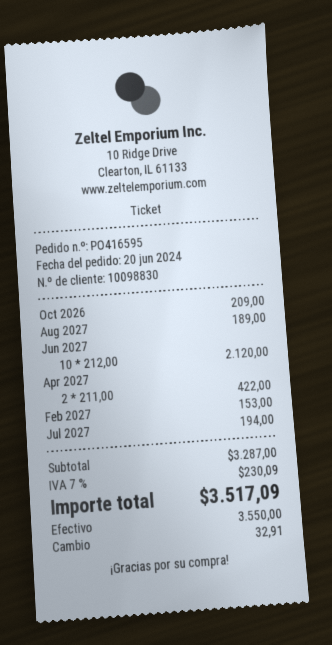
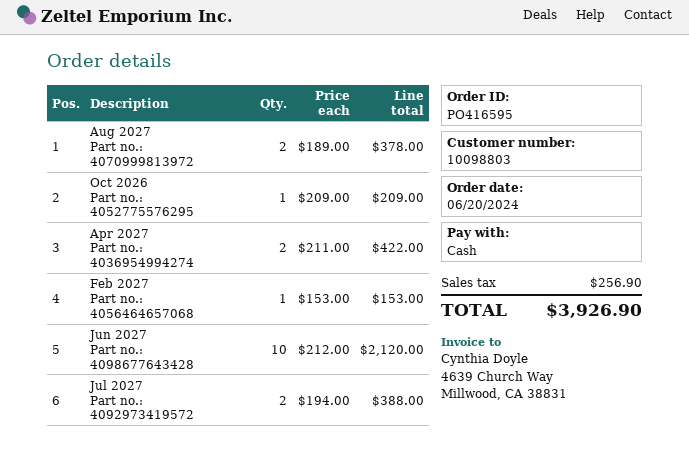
customer number: 10098830 -> 10098803
Aug 2027: 1 x 189.00 = 189.00 -> 2 x 189.00 = 378.00
Jul 2027: 1 x 194.00 = 194.00 -> 2 x 194.00 = 388.00
tax: 230.09 -> 256.90
total: 3517.09 -> 3926.90

